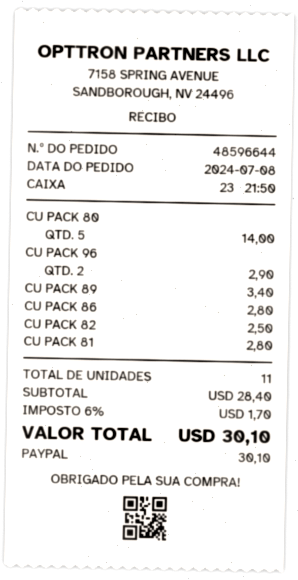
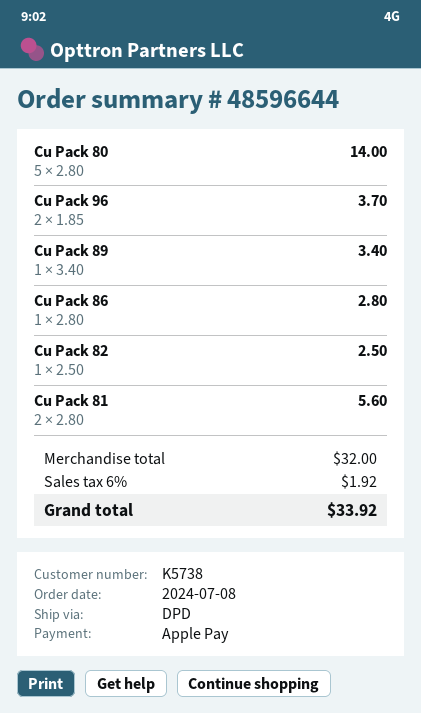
payment method: PayPal -> Apple Pay
CU PACK 96: 2 for 2.90 -> 2 for 3.70
CU PACK 81: 1 for 2.80 -> 2 for 5.60
subtotal: 28.40 -> 32.00
tax: 6% = 1.70 -> 6% = 1.92
total: 30.10 -> 33.92

